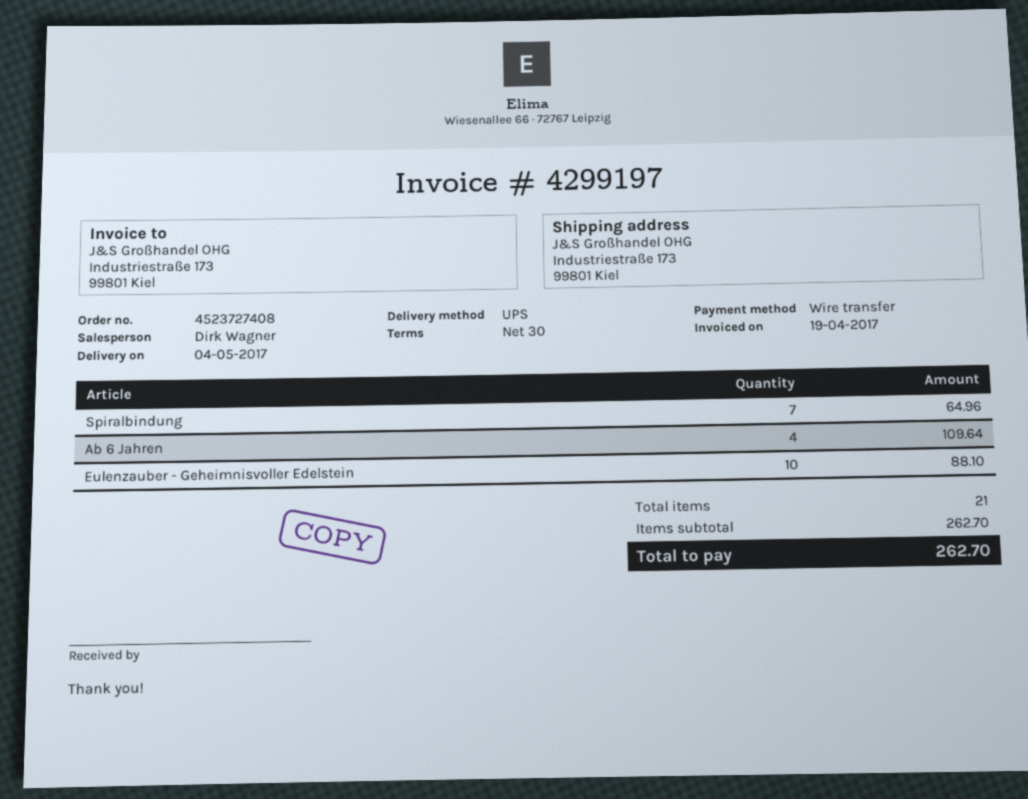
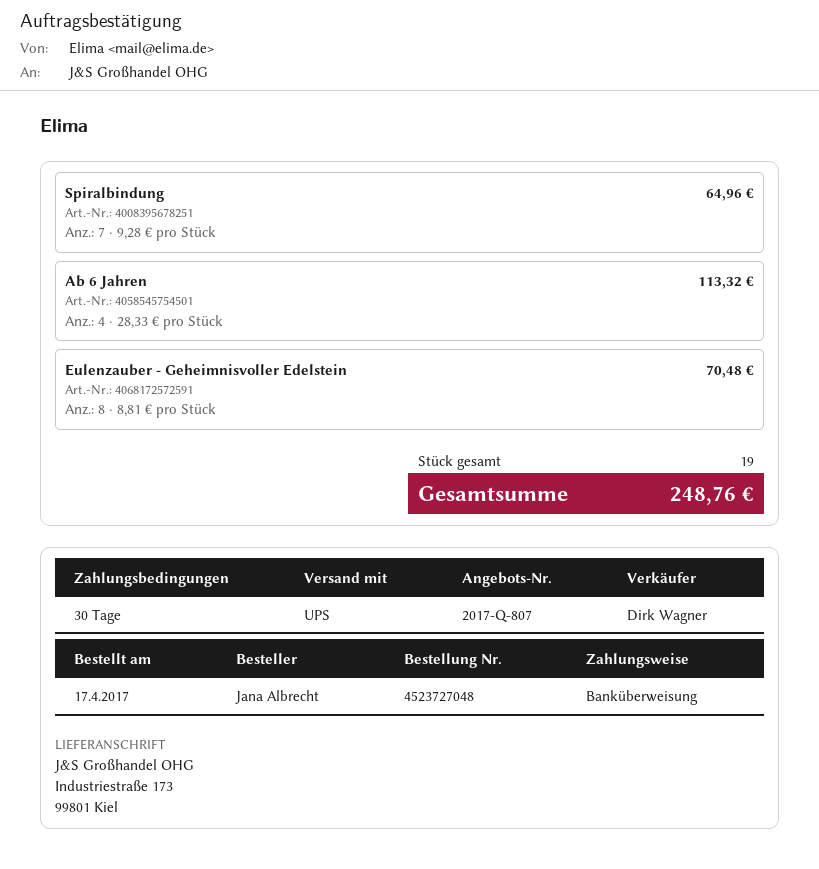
order number: 4523727408 -> 4523727048
Ab 6 Jahren: 4 for 109.64 -> 4 for 113.32
Eulenzauber - Geheimnisvoller Edelstein: 10 for 88.10 -> 8 for 70.48
total quantity: 21 -> 19
total: 262.70 -> 248.76

